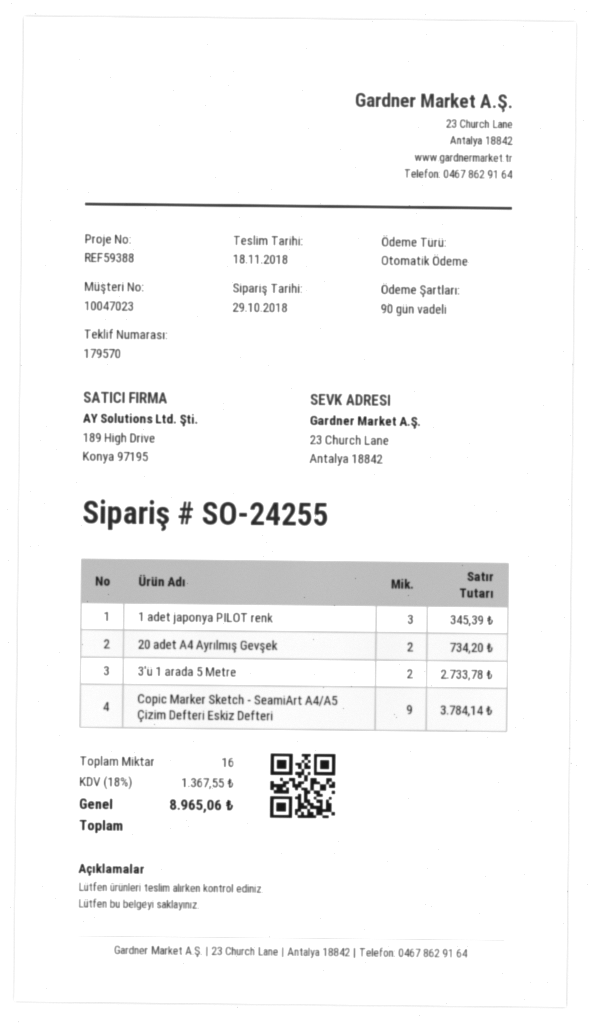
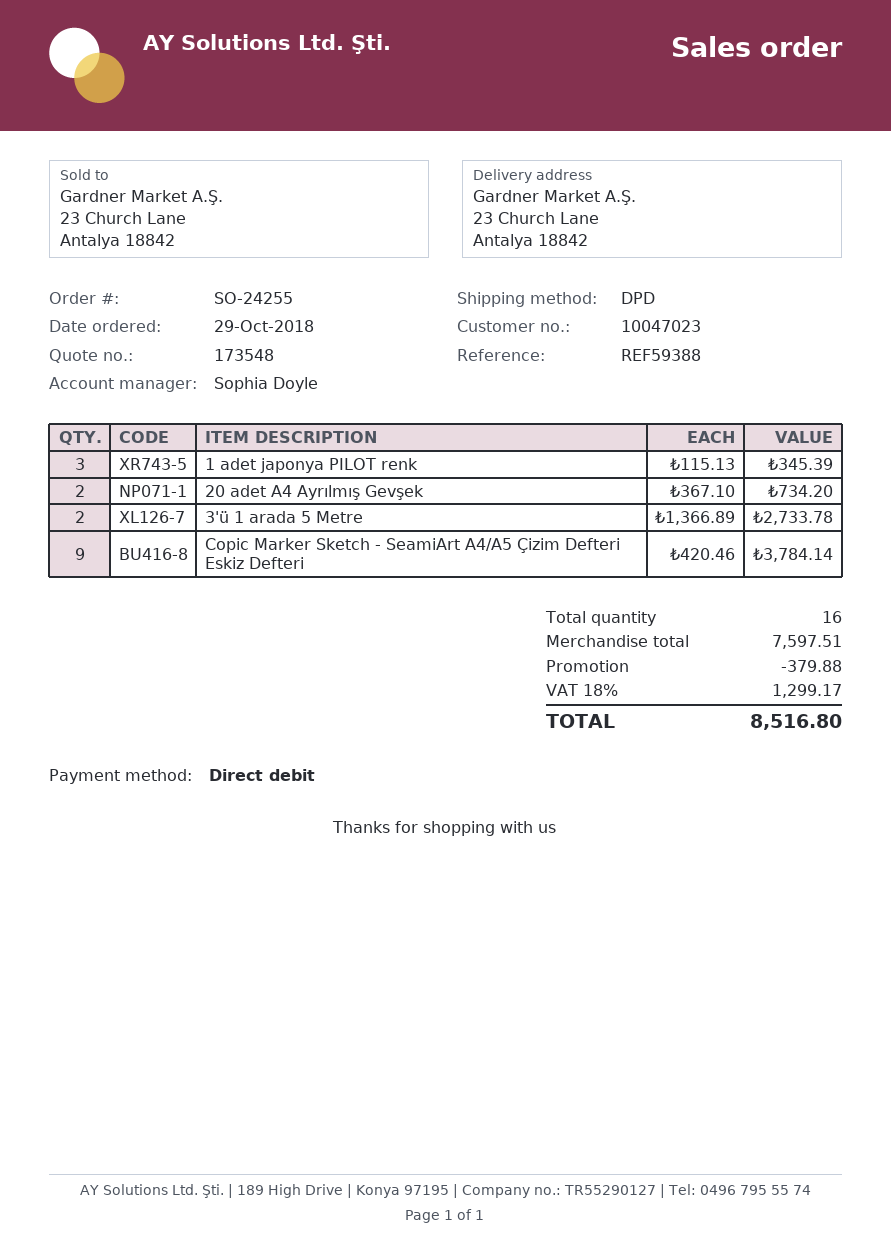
quote number: 179570 -> 173548
discount: none -> 379.88
tax: 18% = 1367.55 -> 18% = 1299.17
total: 8965.06 -> 8516.80

